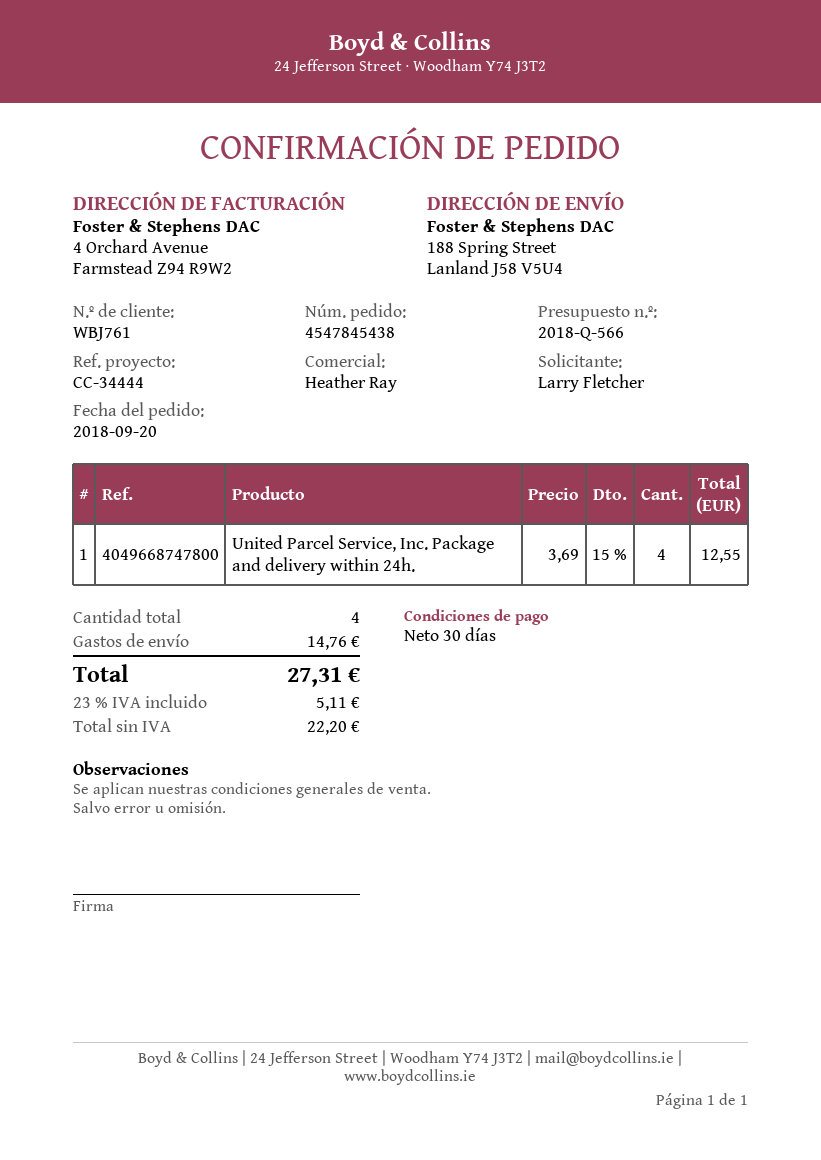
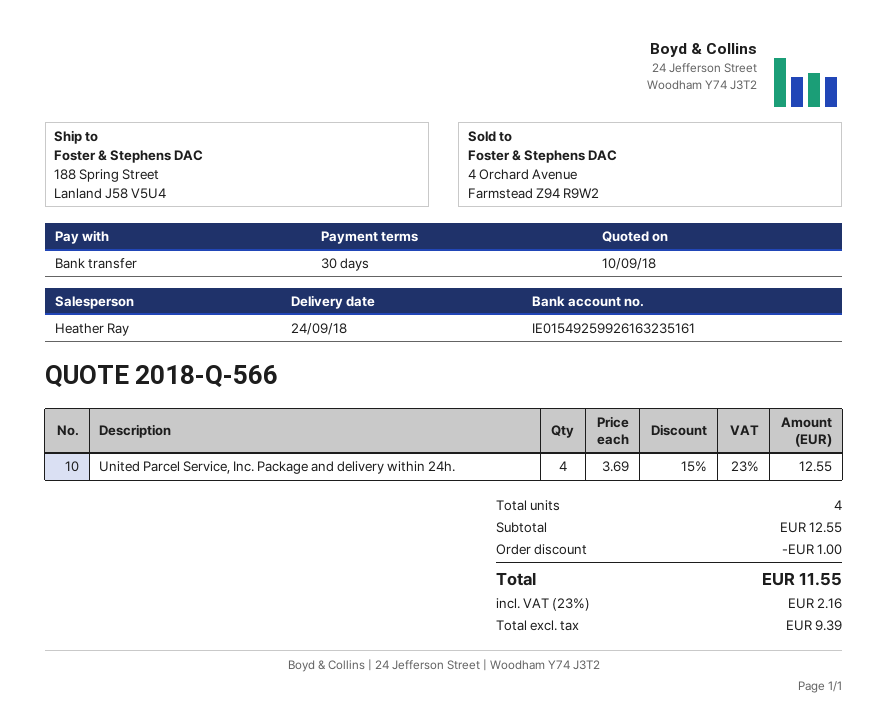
discount: none -> 1.00
shipping: 14.76 -> none
net: 22.20 -> 9.39
tax: 23% = 5.11 -> 23% = 2.16
total: 27.31 -> 11.55

